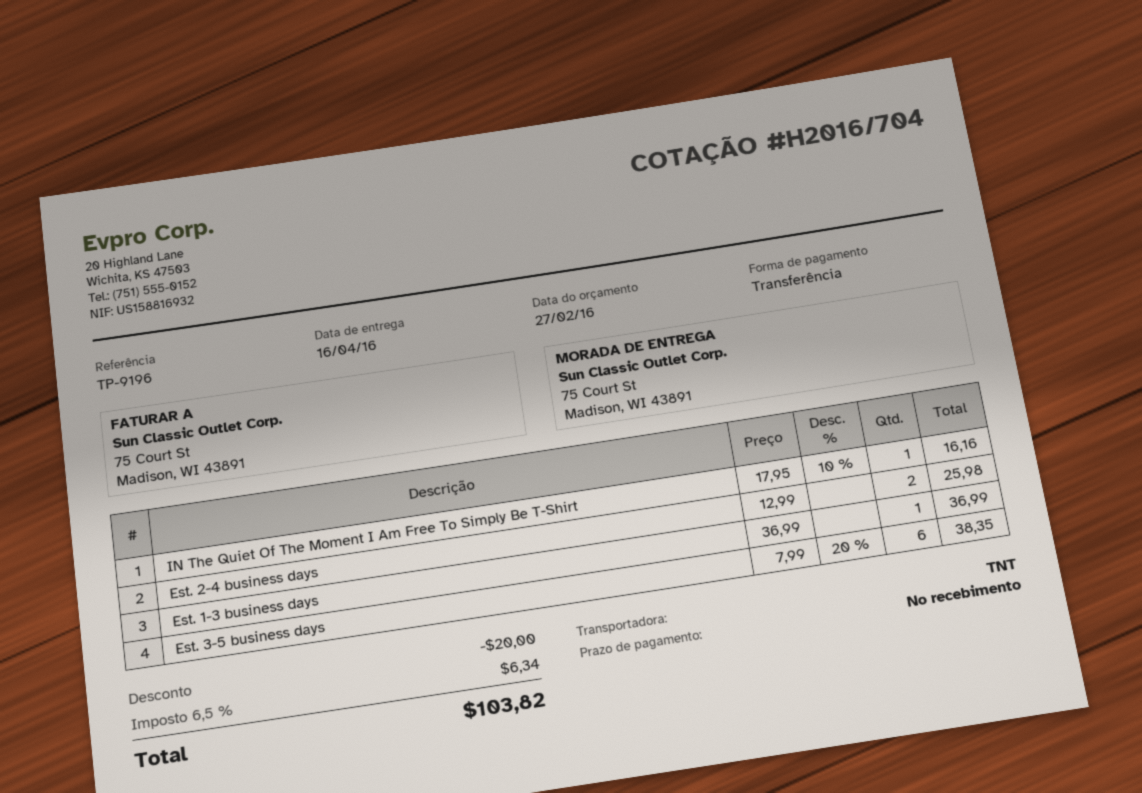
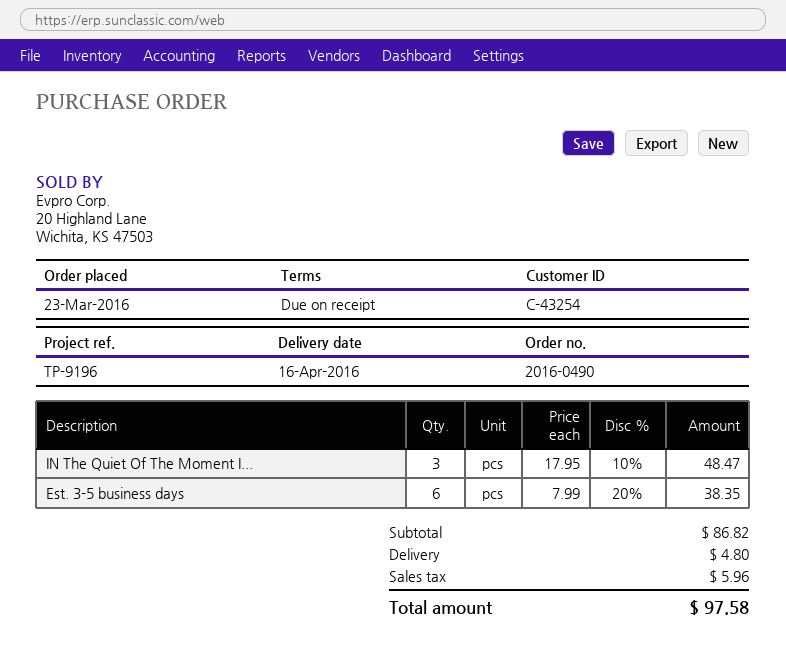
IN The Quiet Of The Moment I Am Free To Simply Be T-Shirt: 1 x 17.95 - 10% = 16.16 -> 3 x 17.95 - 10% = 48.47
Est. 2-4 business days: 2 x 12.99 = 25.98 -> none
Est. 1-3 business days: 1 x 36.99 = 36.99 -> none
discount: 20.00 -> none
shipping: none -> 4.80
tax: 6.34 -> 5.96
total: 103.82 -> 97.58

